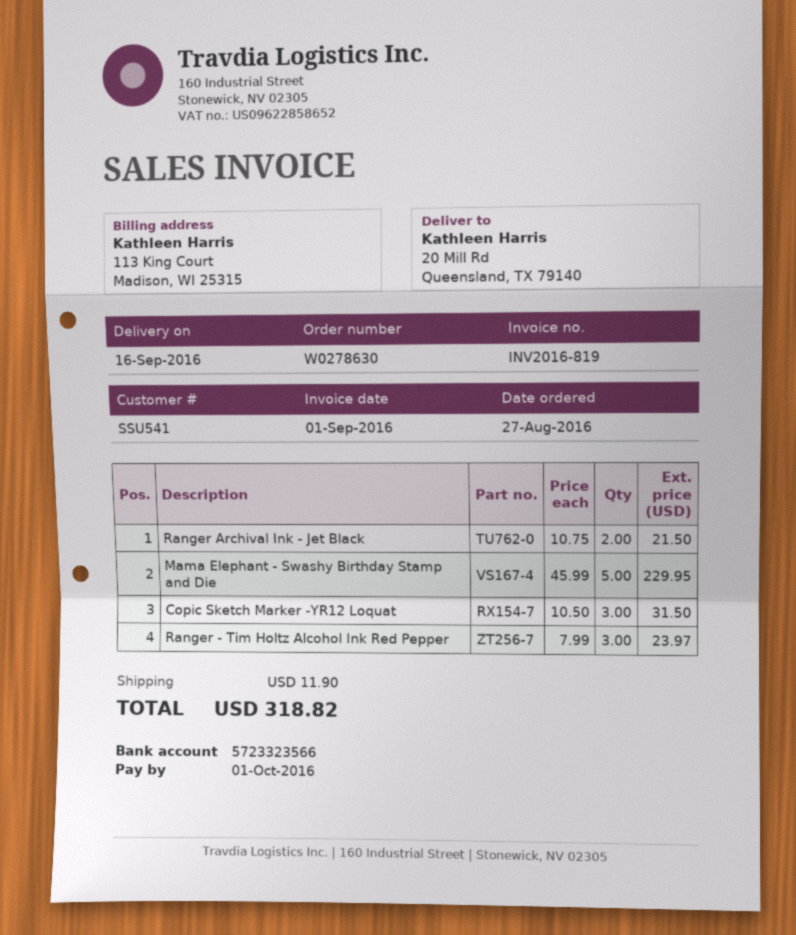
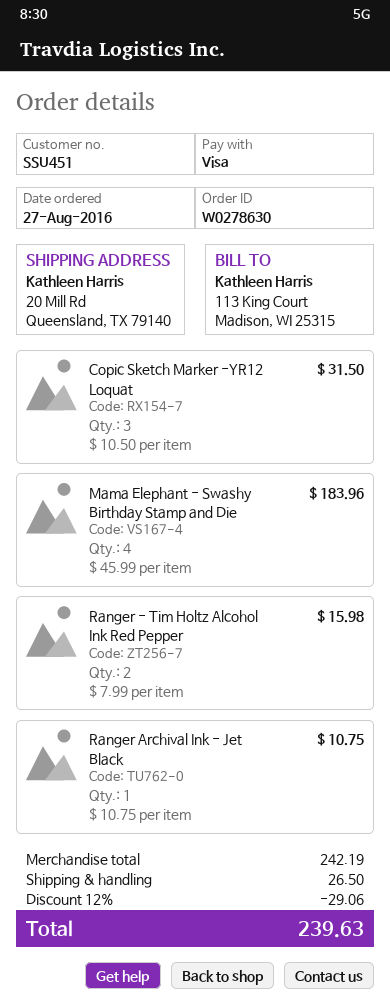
customer number: SSU541 -> SSU451
Ranger Archival Ink - Jet Black: 2 x 10.75 = 21.50 -> 1 x 10.75 = 10.75
Mama Elephant - Swashy Birthday Stamp and Die: 5 x 45.99 = 229.95 -> 4 x 45.99 = 183.96
Ranger - Tim Holtz Alcohol Ink Red Pepper: 3 x 7.99 = 23.97 -> 2 x 7.99 = 15.98
discount: none -> 12% = 29.06
shipping: 11.90 -> 26.50
total: 318.82 -> 239.63

